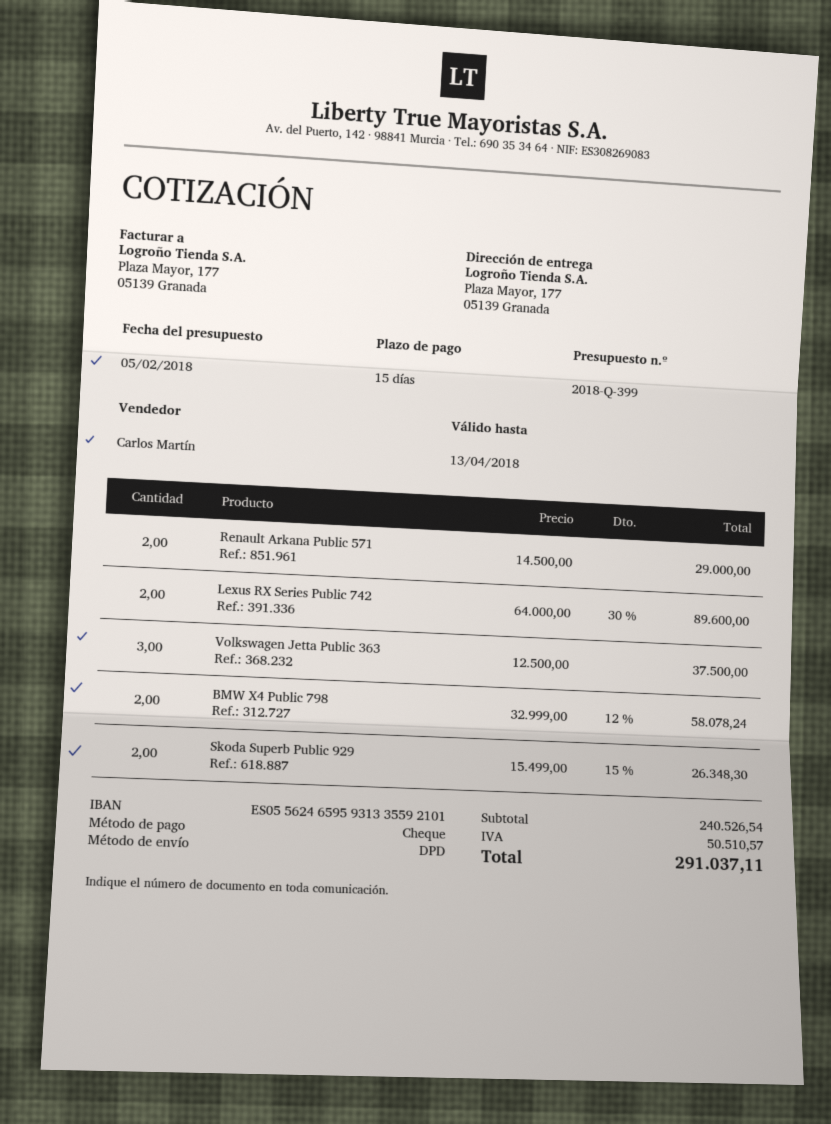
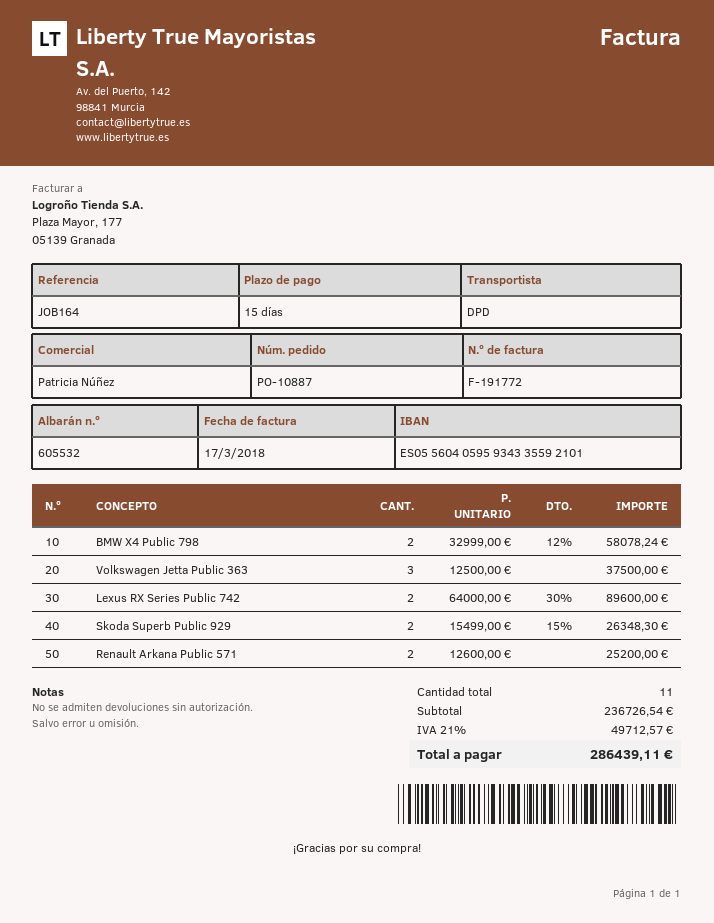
sales rep: Carlos Martín -> Patricia Núñez
bank account: ES0556246595931335592101 -> ES0556040595934335592101
Renault Arkana Public 571: 2 x 14500.00 = 29000.00 -> 2 x 12600.00 = 25200.00
subtotal: 240526.54 -> 236726.54
tax: 50510.57 -> 49712.57
total: 291037.11 -> 286439.11

